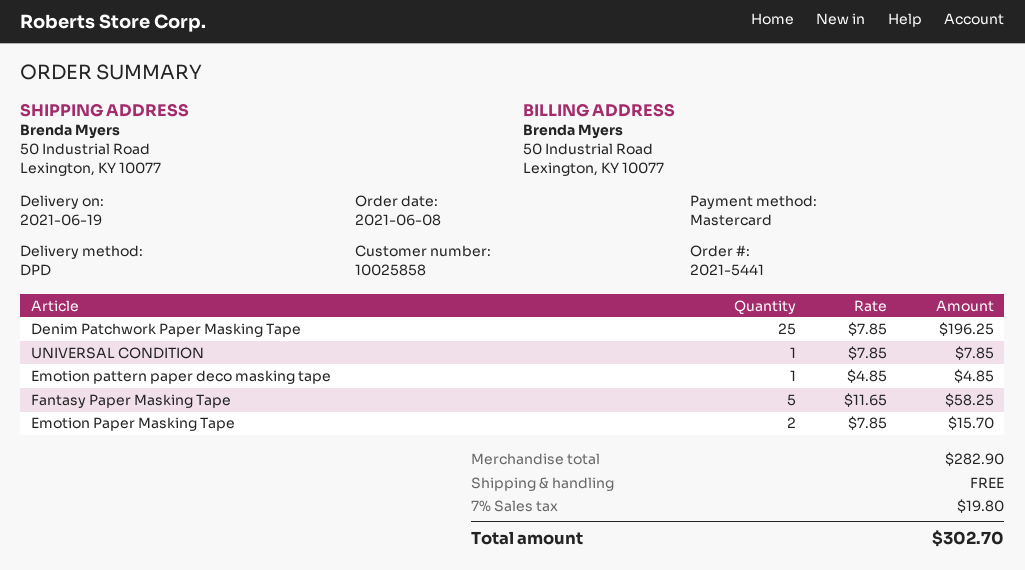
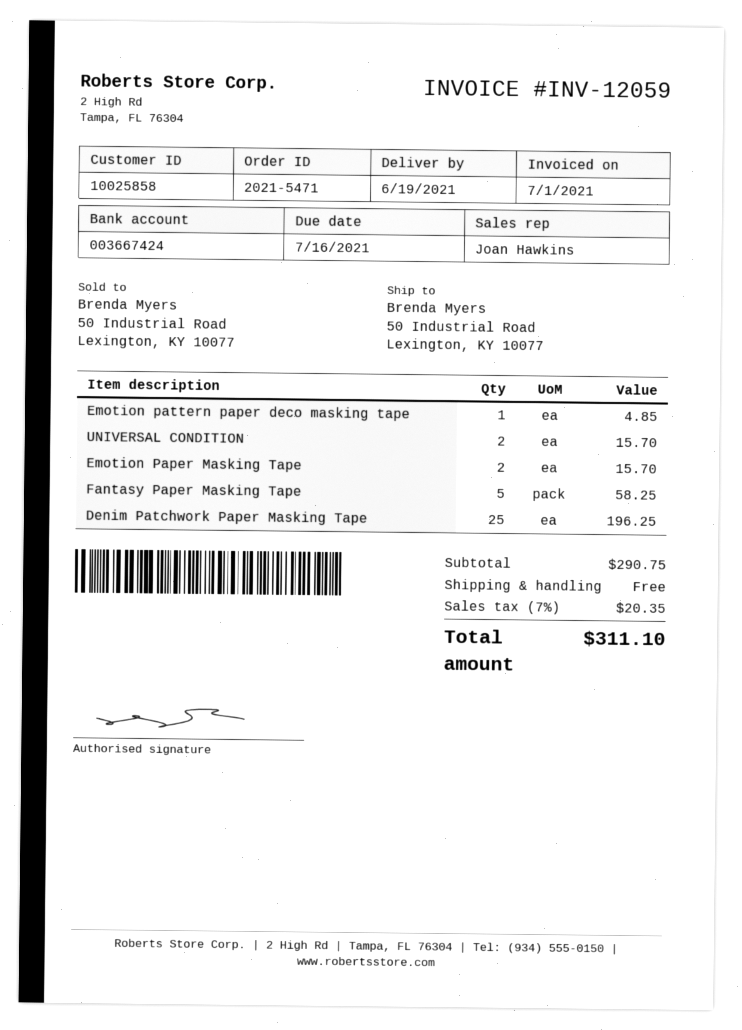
order number: 2021-5441 -> 2021-5471
UNIVERSAL CONDITION: 1 for 7.85 -> 2 for 15.70
subtotal: 282.90 -> 290.75
tax: 7% = 19.80 -> 7% = 20.35
total: 302.70 -> 311.10

